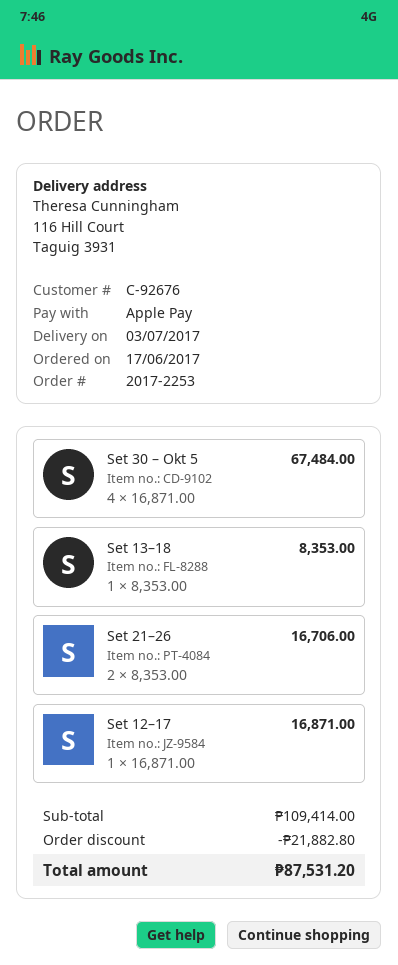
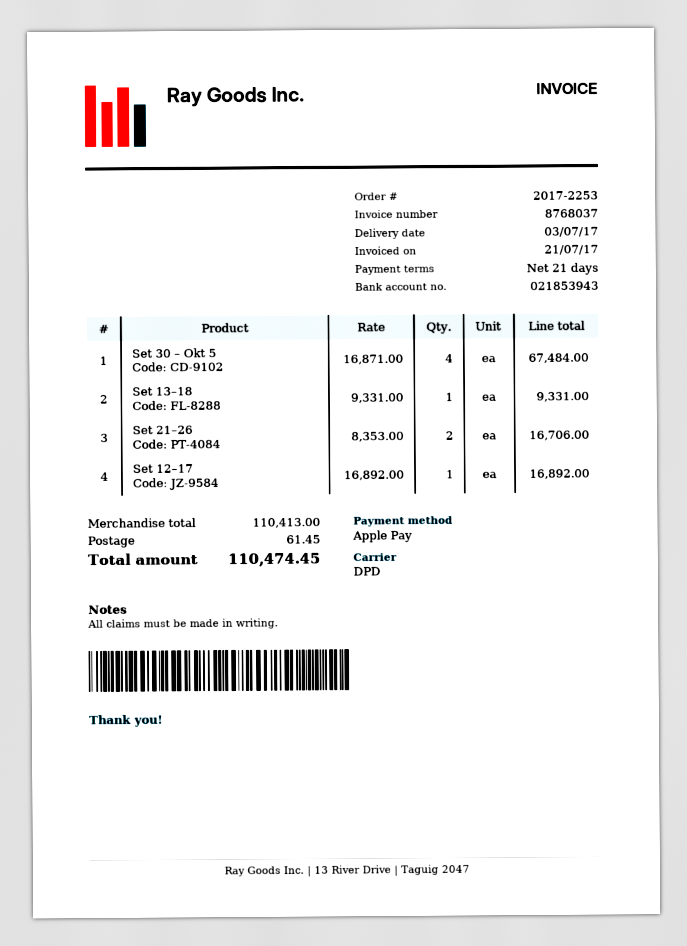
Set 13–18: 1 x 8353.00 = 8353.00 -> 1 x 9331.00 = 9331.00
Set 12–17: 1 x 16871.00 = 16871.00 -> 1 x 16892.00 = 16892.00
subtotal: 109414.00 -> 110413.00
discount: 21882.80 -> none
shipping: none -> 61.45
total: 87531.20 -> 110474.45

